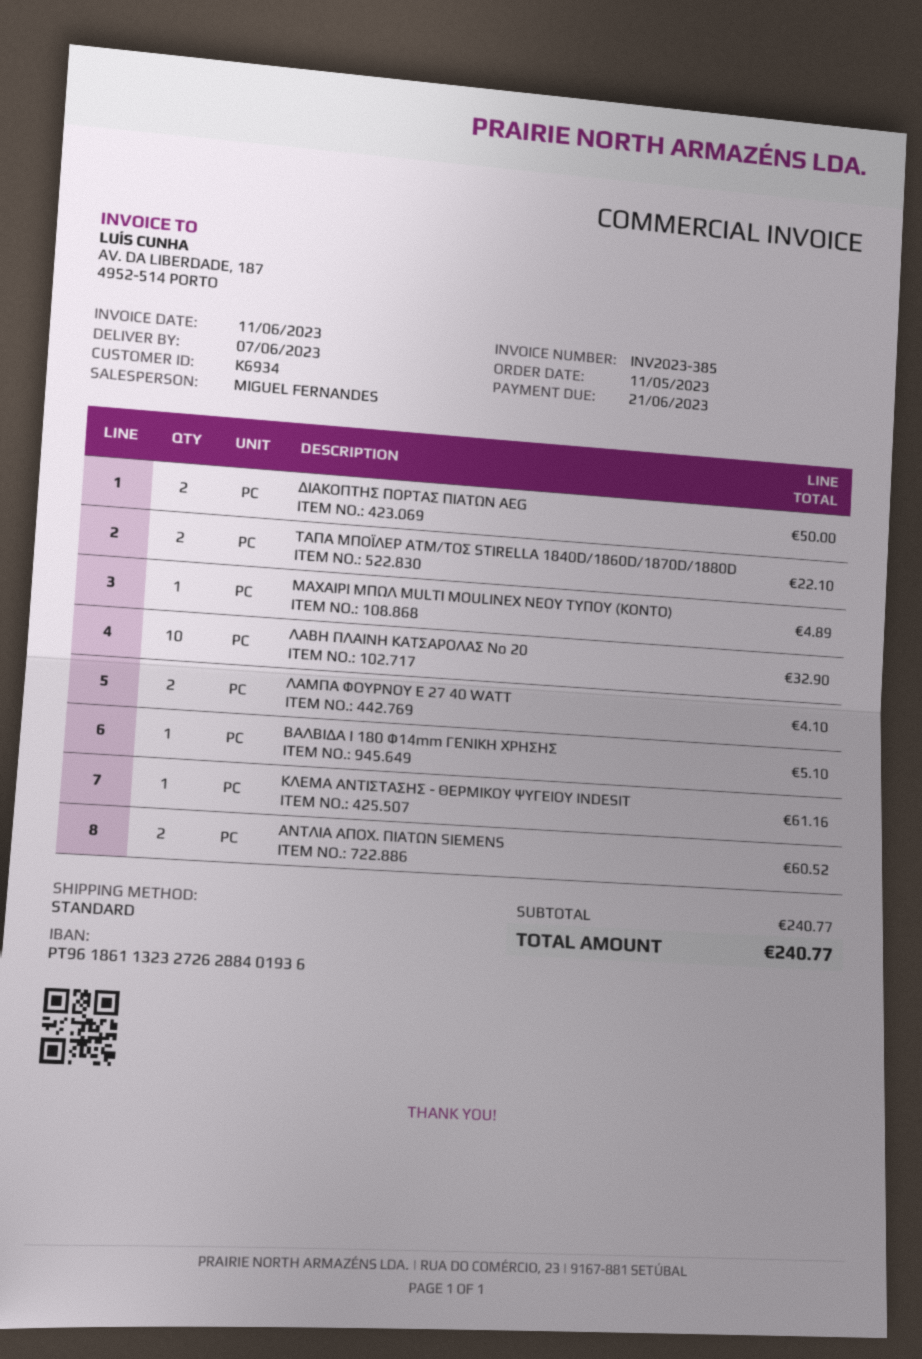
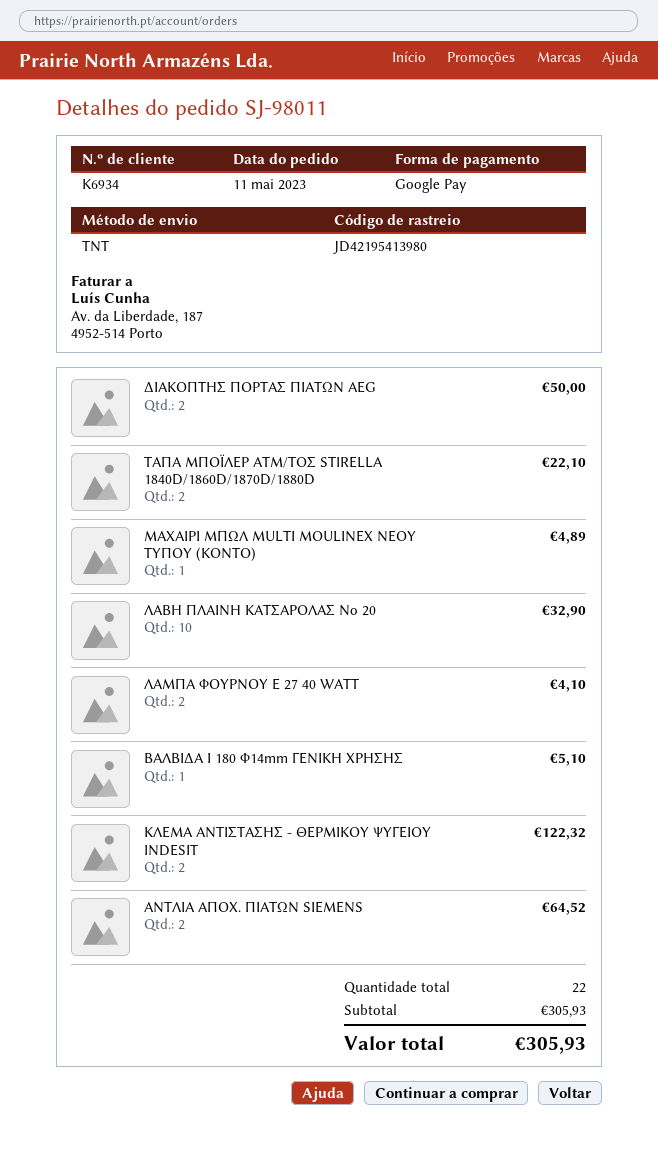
shipping method: standard -> TNT
ΚΛΕΜΑ ΑΝΤΙΣΤΑΣΗΣ - ΘΕΡΜΙΚΟΥ ΨΥΓΕΙΟΥ INDESIT: 1 for 61.16 -> 2 for 122.32
ΑΝΤΛΙΑ ΑΠΟΧ. ΠΙΑΤΩΝ SIEMENS: 2 for 60.52 -> 2 for 64.52
subtotal: 240.77 -> 305.93
total: 240.77 -> 305.93

